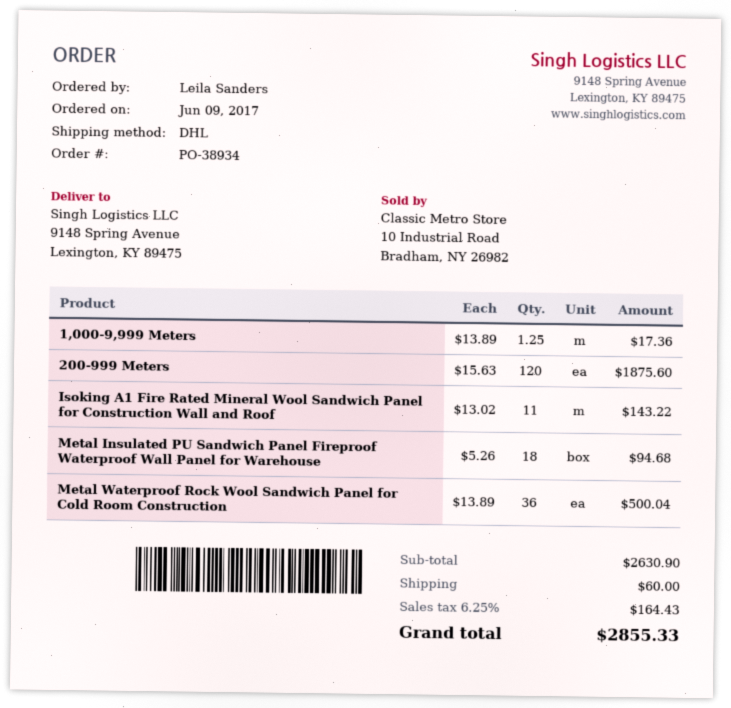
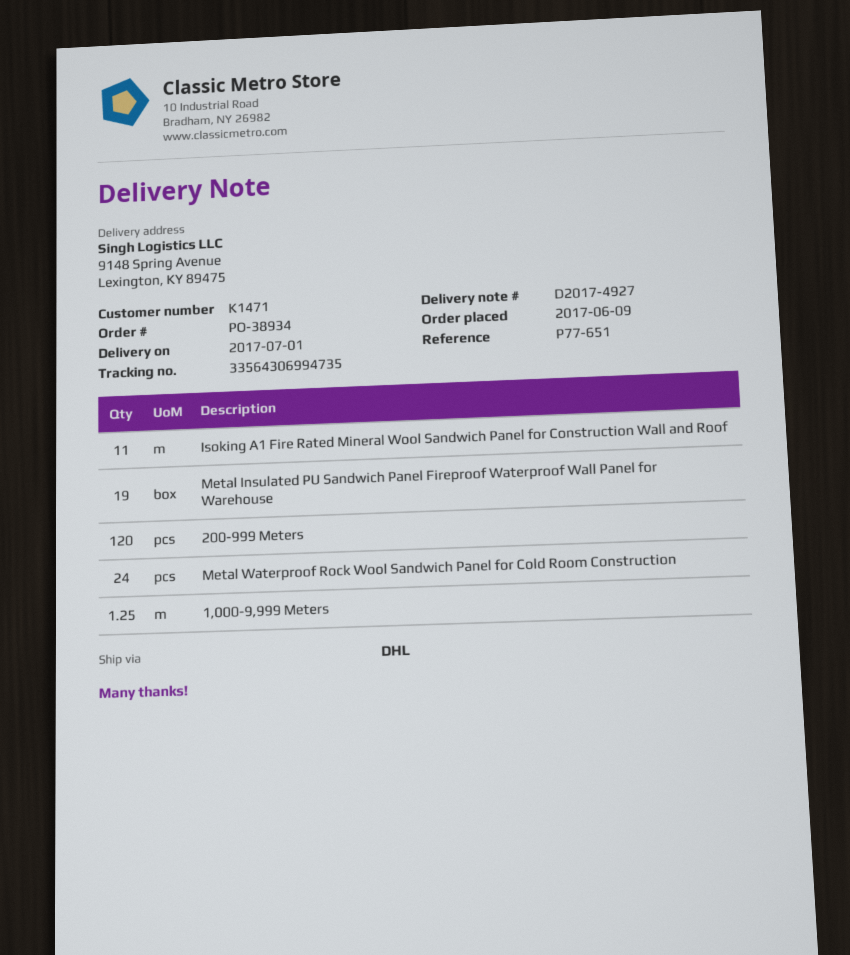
Metal Insulated PU Sandwich Panel Fireproof Waterproof Wall Panel for Warehouse: 18 -> 19
Metal Waterproof Rock Wool Sandwich Panel for Cold Room Construction: 36 -> 24

